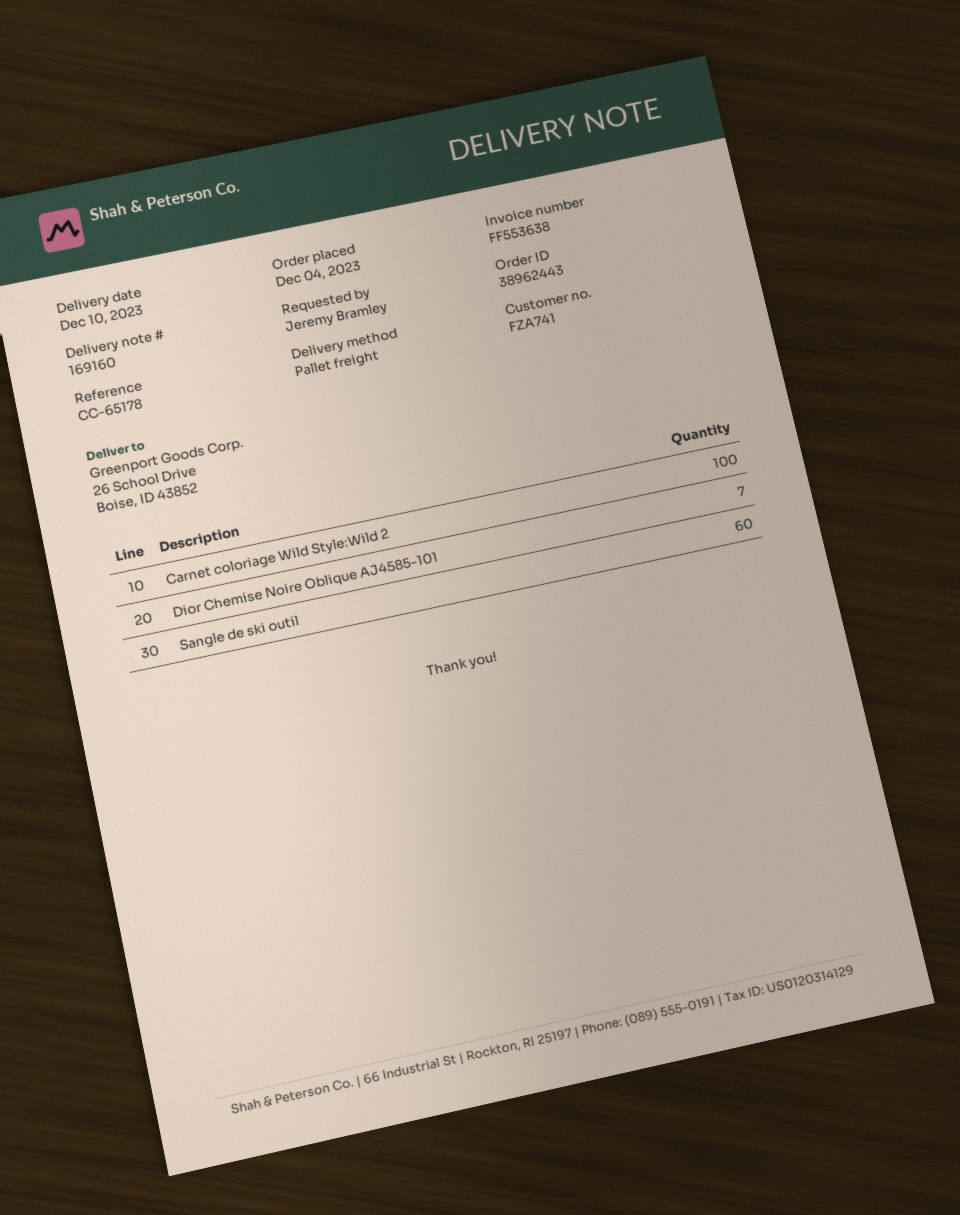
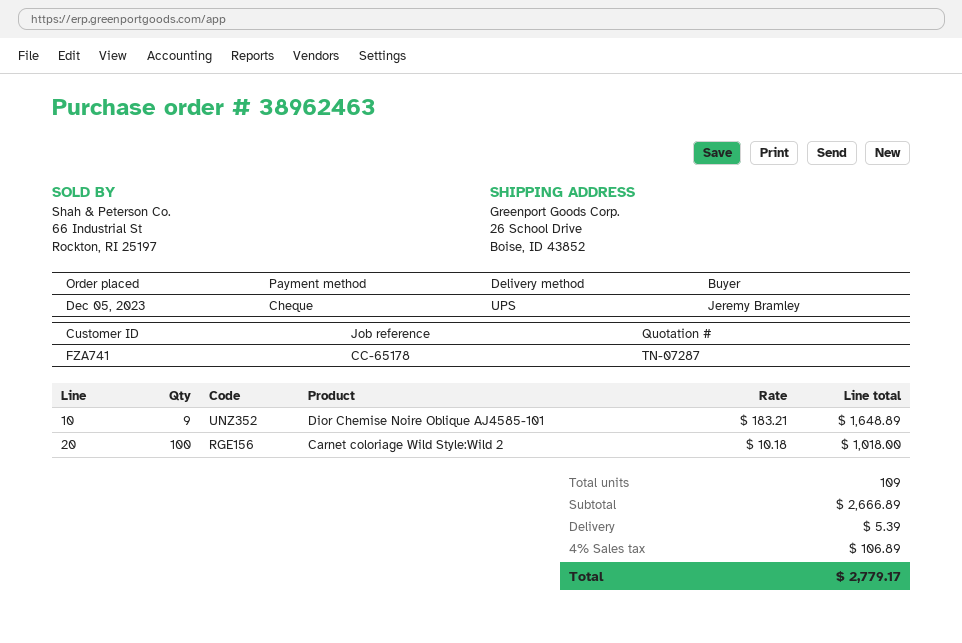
order number: 38962443 -> 38962463
order date: 2023-12-04 -> 2023-12-05
shipping method: pallet freight -> UPS
Dior Chemise Noire Oblique AJ4585-101: 7 -> 9
Sangle de ski outil: 60 -> none

